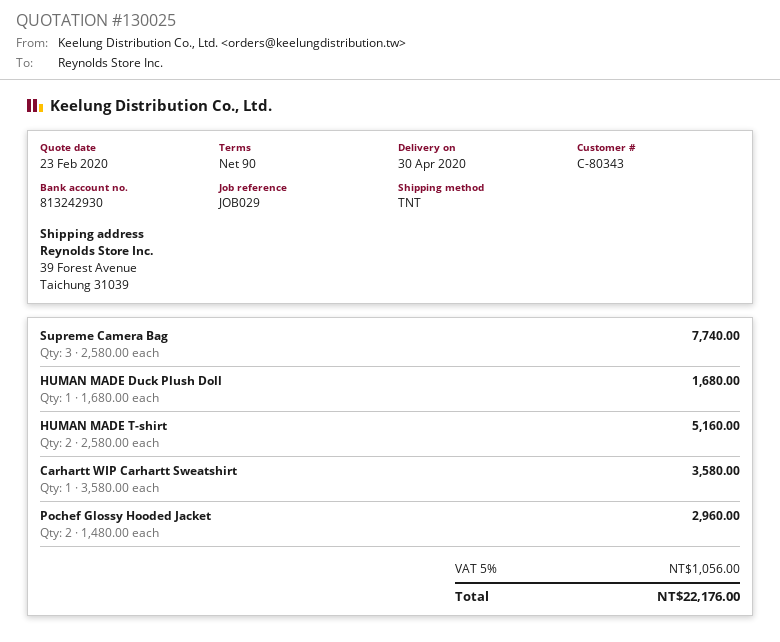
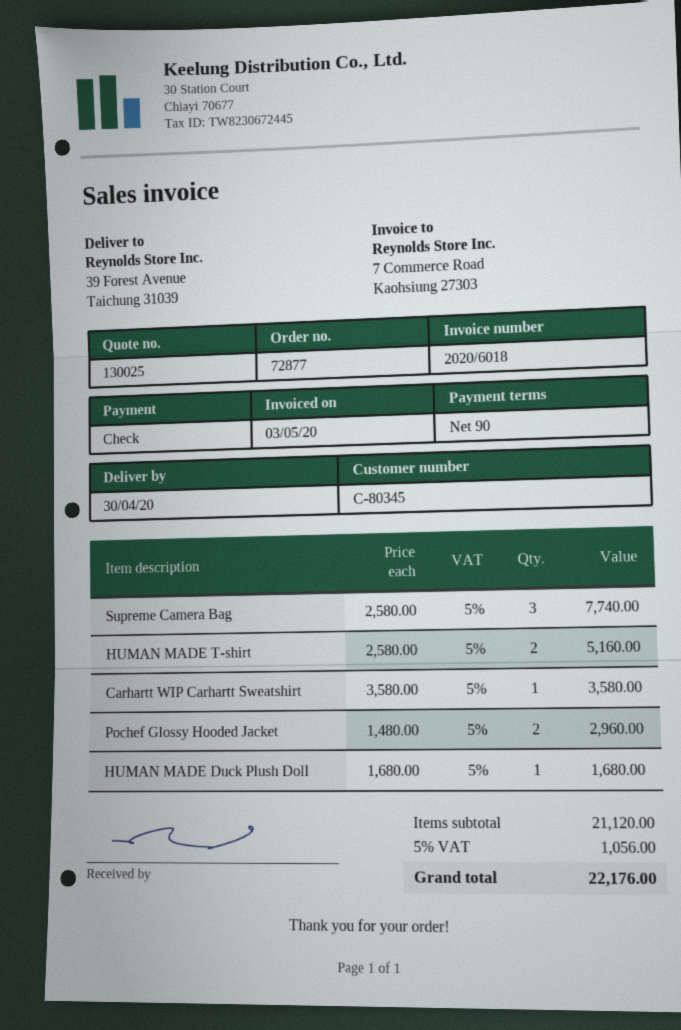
customer number: C-80343 -> C-80345

